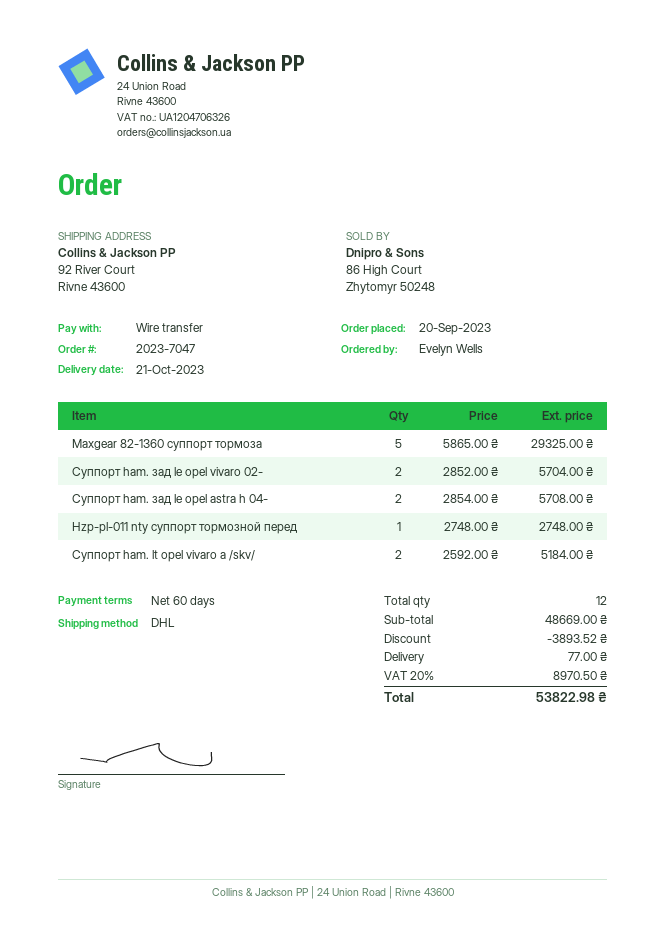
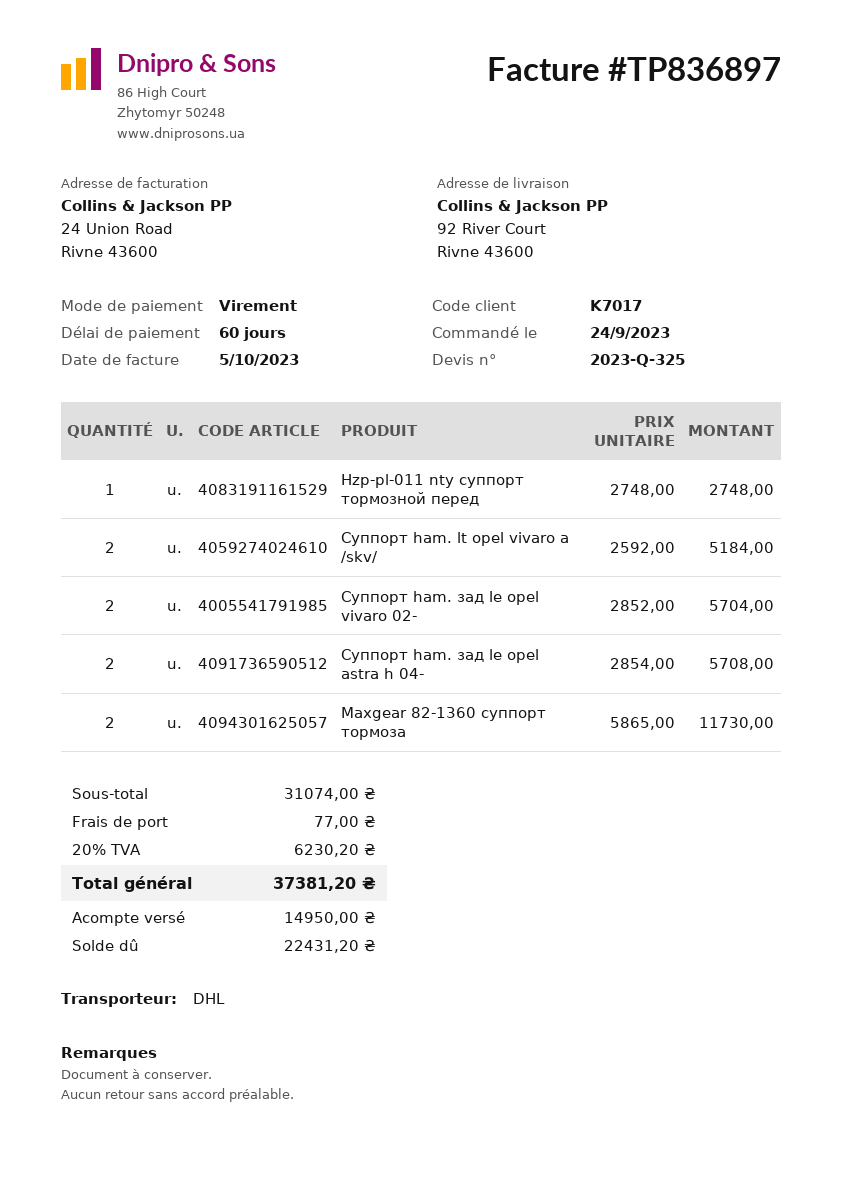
order date: 2023-09-20 -> 2023-09-24
Maxgear 82-1360 суппорт тормоза: 5 x 5865.00 = 29325.00 -> 2 x 5865.00 = 11730.00
subtotal: 48669.00 -> 31074.00
discount: 3893.52 -> none
tax: 20% = 8970.50 -> 20% = 6230.20
total: 53822.98 -> 37381.20

